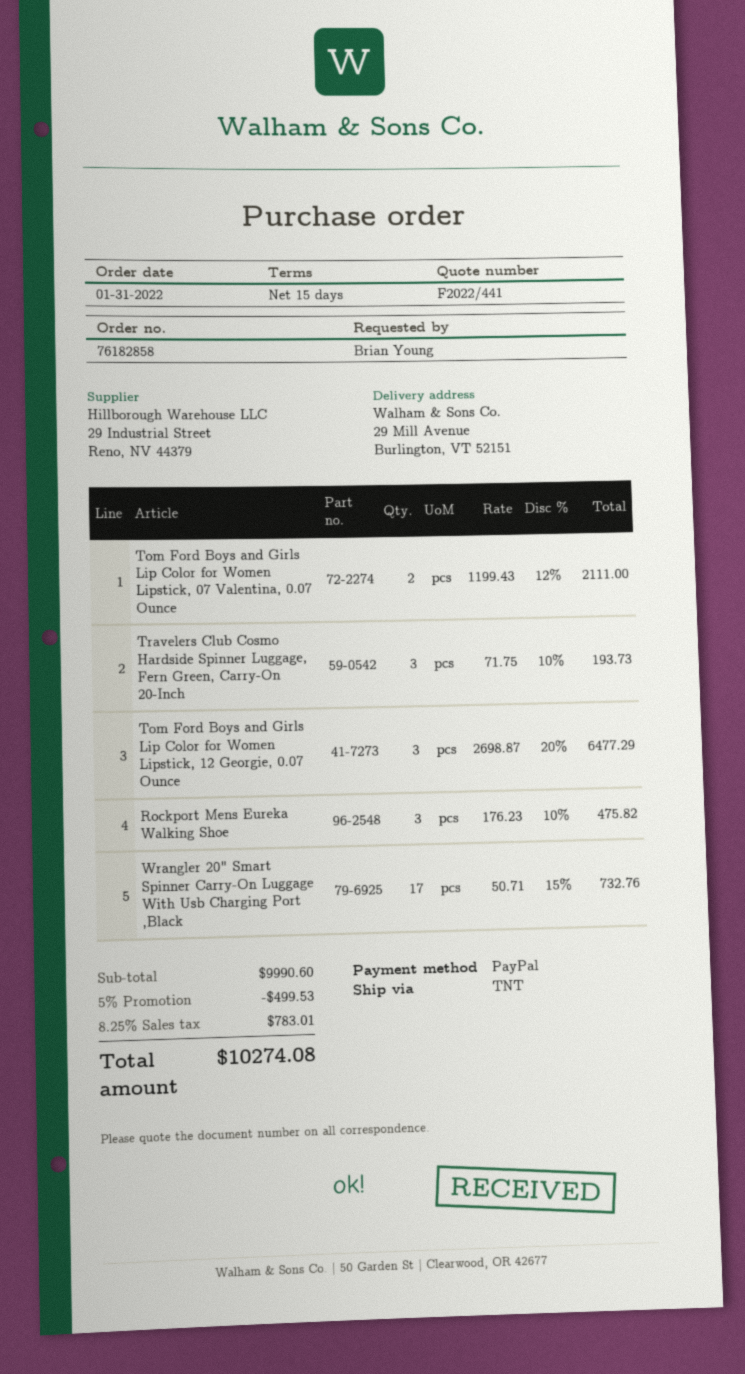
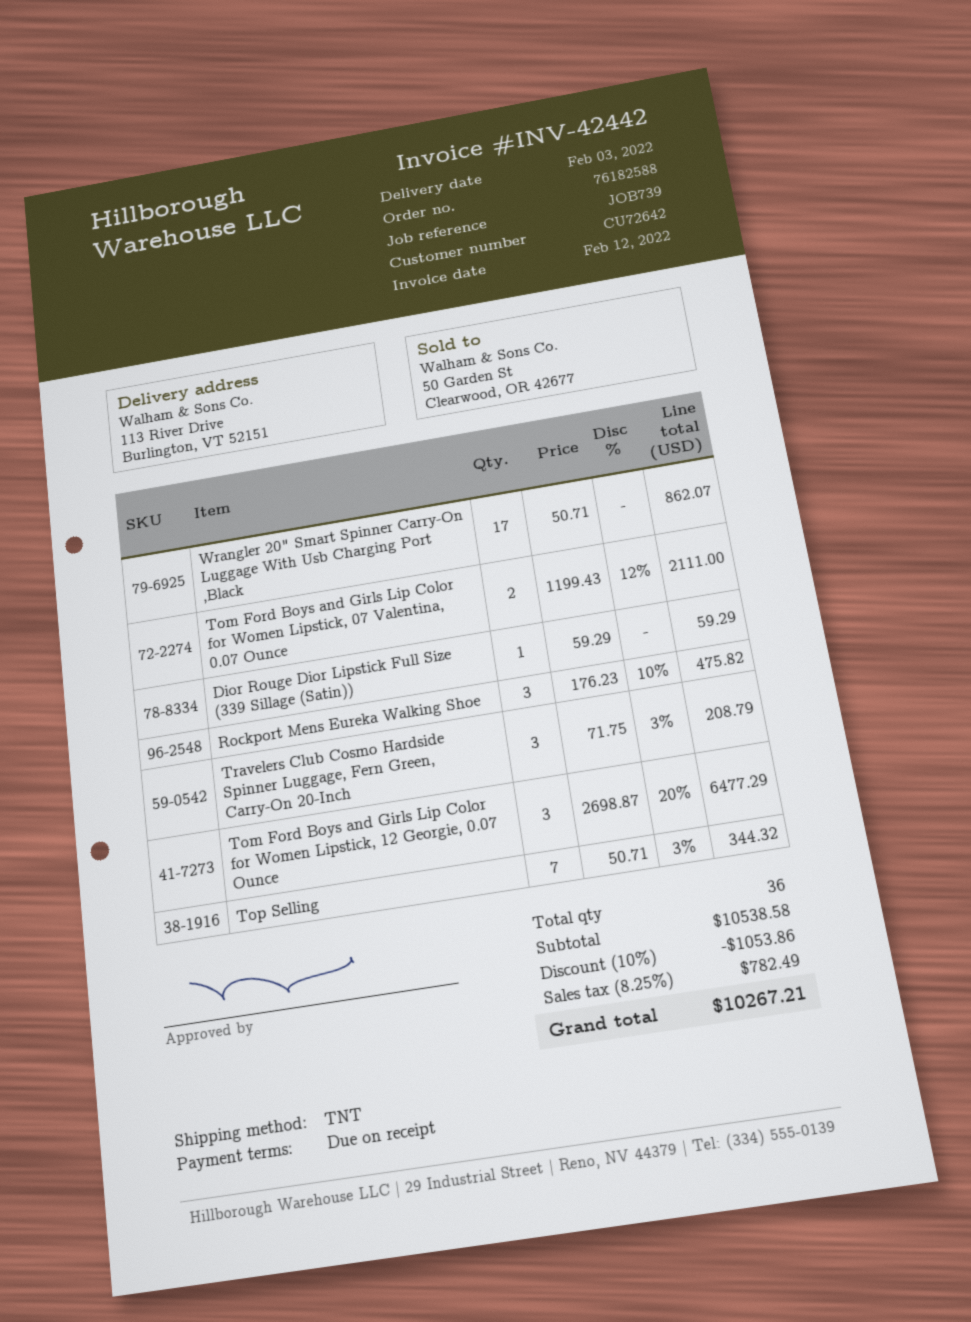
order number: 76182858 -> 76182588
payment terms: 15 days -> on receipt
ship to: 29 Mill Avenue, Burlington, VT 52151 -> 113 River Drive, Burlington, VT 52151
Travelers Club Cosmo Hardside Spinner Luggage, Fern Green, Carry-On 20-Inch: 3 x 71.75 - 10% = 193.73 -> 3 x 71.75 - 3% = 208.79
Wrangler 20" Smart Spinner Carry-On Luggage With Usb Charging Port ,Black: 17 x 50.71 - 15% = 732.76 -> 17 x 50.71 = 862.07
Dior Rouge Dior Lipstick Full Size (339 Sillage (Satin)): none -> 1 x 59.29 = 59.29
Top Selling: none -> 7 x 50.71 - 3% = 344.32
subtotal: 9990.60 -> 10538.58
discount: 5% = 499.53 -> 10% = 1053.86
tax: 8.25% = 783.01 -> 8.25% = 782.49
total: 10274.08 -> 10267.21

